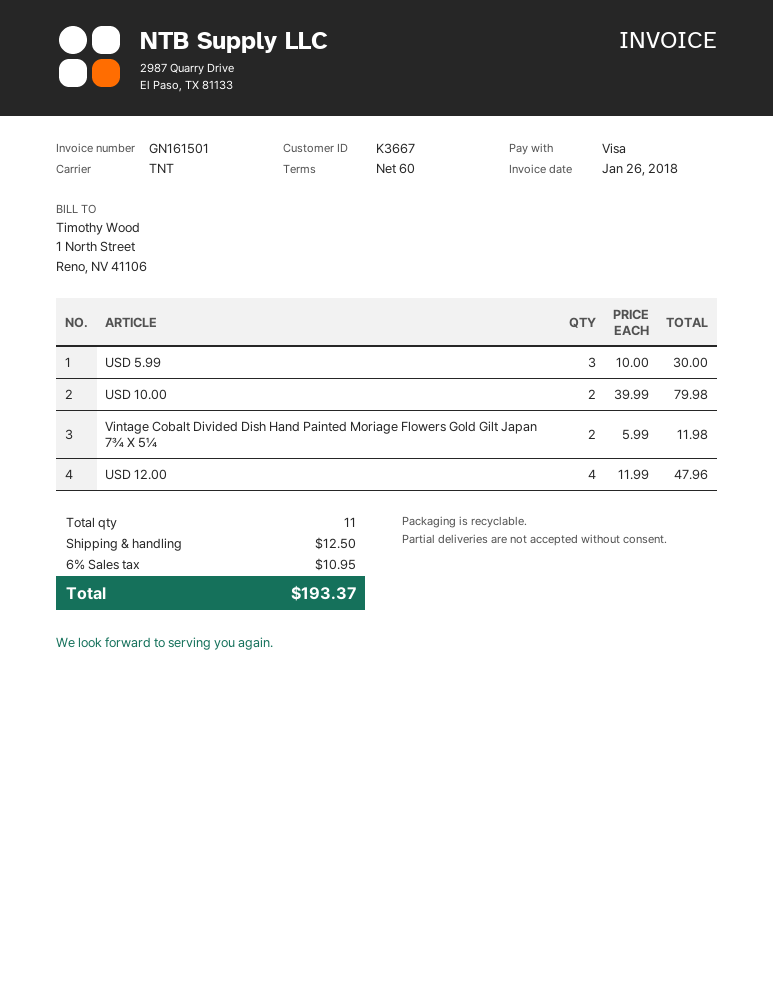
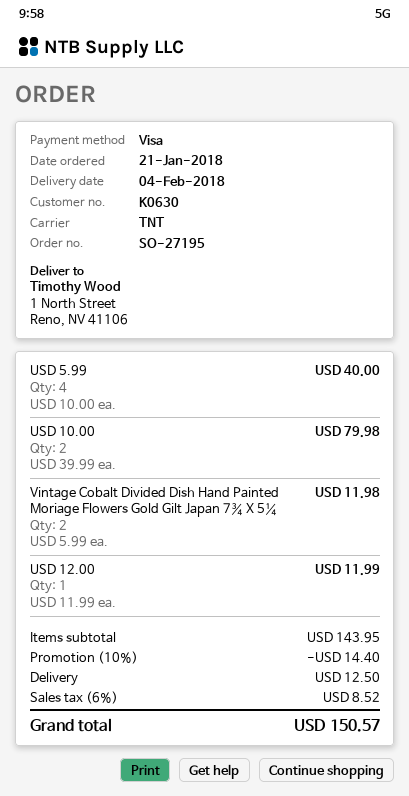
customer number: K3667 -> K0630
USD 5.99: 3 x 10.00 = 30.00 -> 4 x 10.00 = 40.00
USD 12.00: 4 x 11.99 = 47.96 -> 1 x 11.99 = 11.99
discount: none -> 10% = 14.40
tax: 6% = 10.95 -> 6% = 8.52
total: 193.37 -> 150.57

